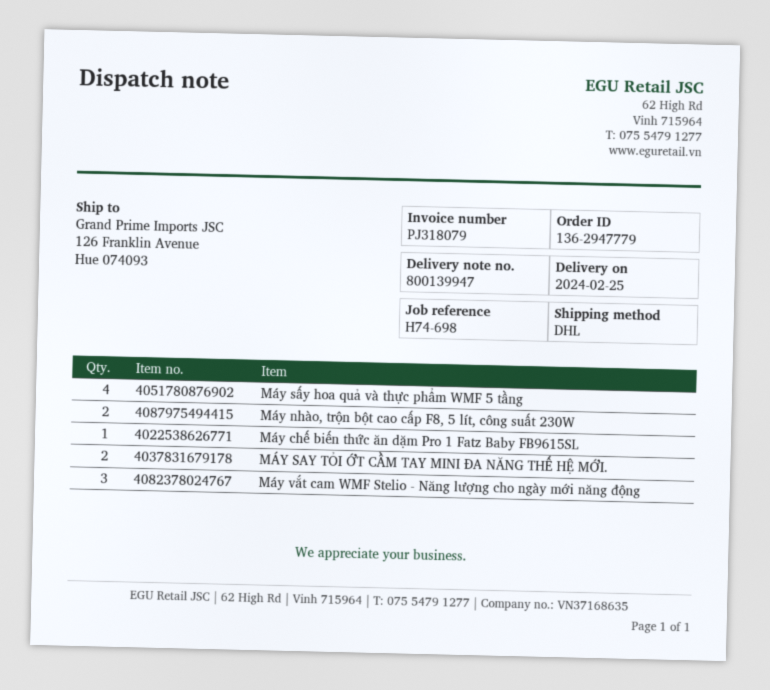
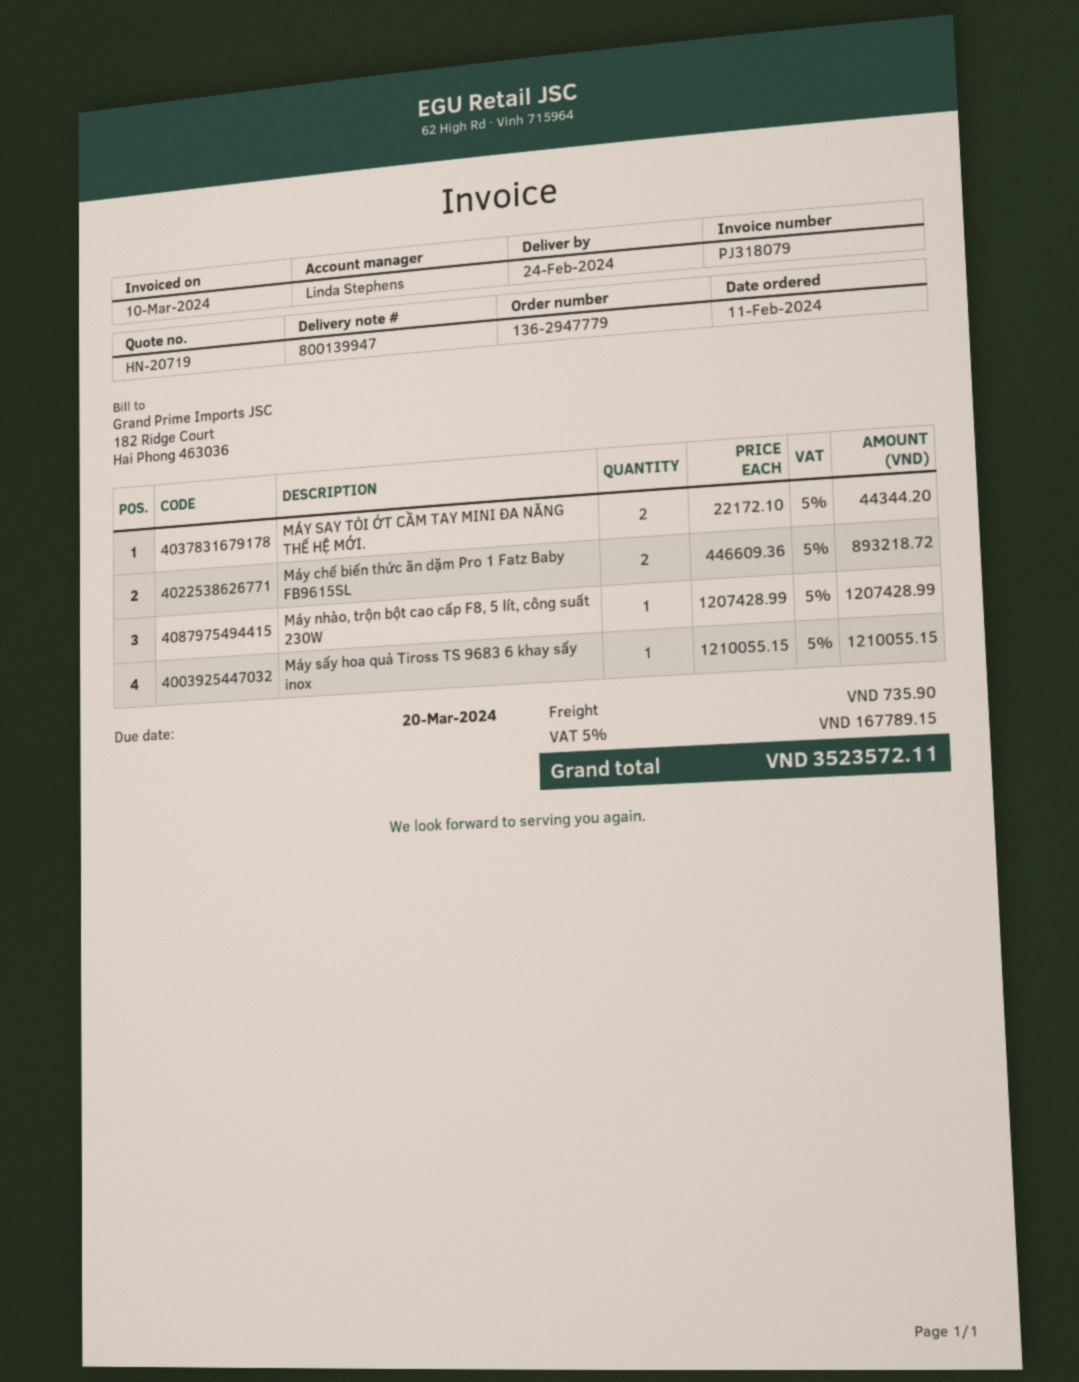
delivery date: 2024-02-25 -> 2024-02-24
Máy sấy hoa quả và thực phẩm WMF 5 tầng: 4 -> none
Máy nhào, trộn bột cao cấp F8, 5 lít, công suất 230W: 2 -> 1
Máy chế biến thức ăn dặm Pro 1 Fatz Baby FB9615SL: 1 -> 2
Máy vắt cam WMF Stelio - Năng lượng cho ngày mới năng động: 3 -> none
Máy sấy hoa quả Tiross TS 9683 6 khay sấy inox: none -> 1

